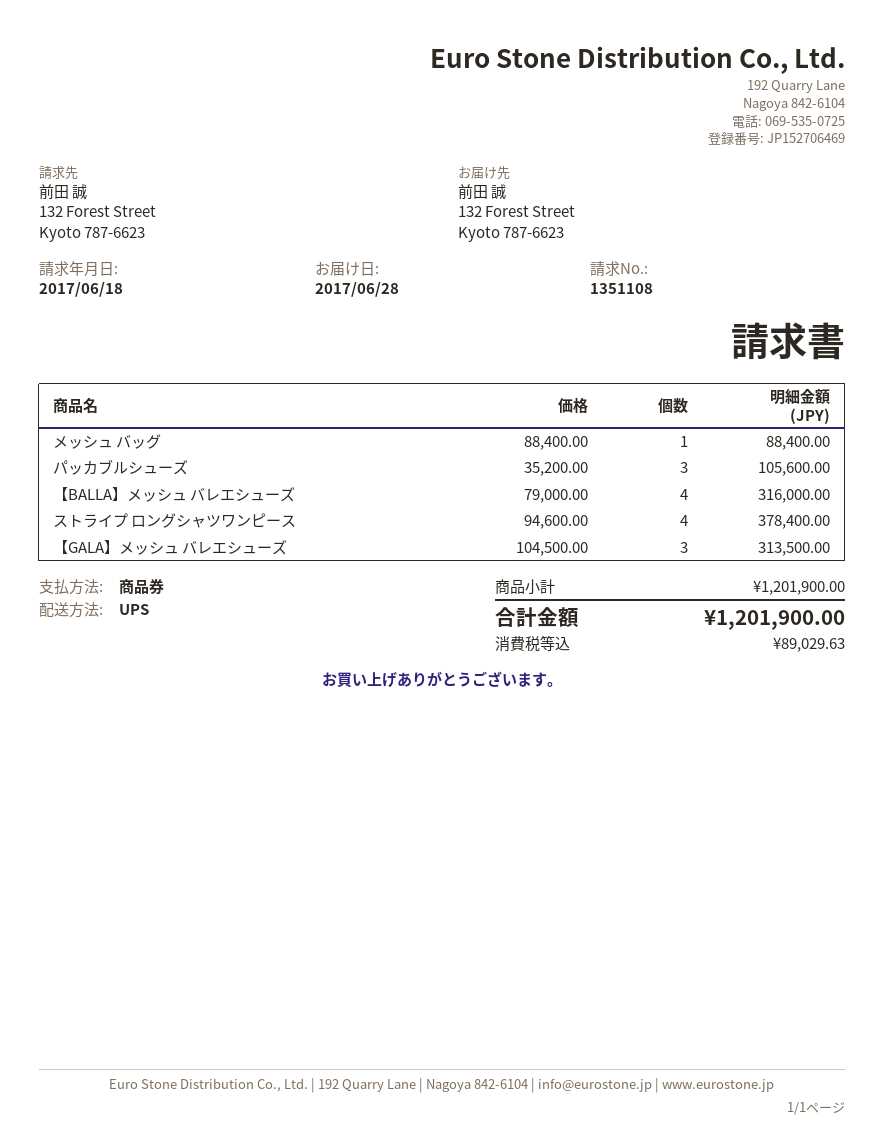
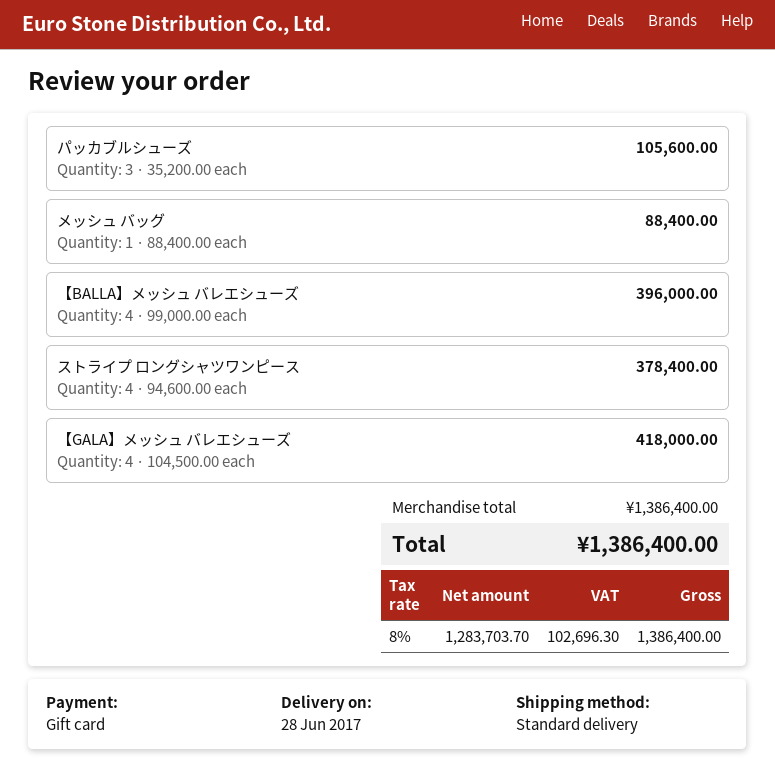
shipping method: UPS -> standard
【BALLA】メッシュ バレエシューズ: 4 x 79000.00 = 316000.00 -> 4 x 99000.00 = 396000.00
【GALA】メッシュ バレエシューズ: 3 x 104500.00 = 313500.00 -> 4 x 104500.00 = 418000.00
subtotal: 1201900.00 -> 1386400.00
tax: 89029.63 -> 102696.30
total: 1201900.00 -> 1386400.00

